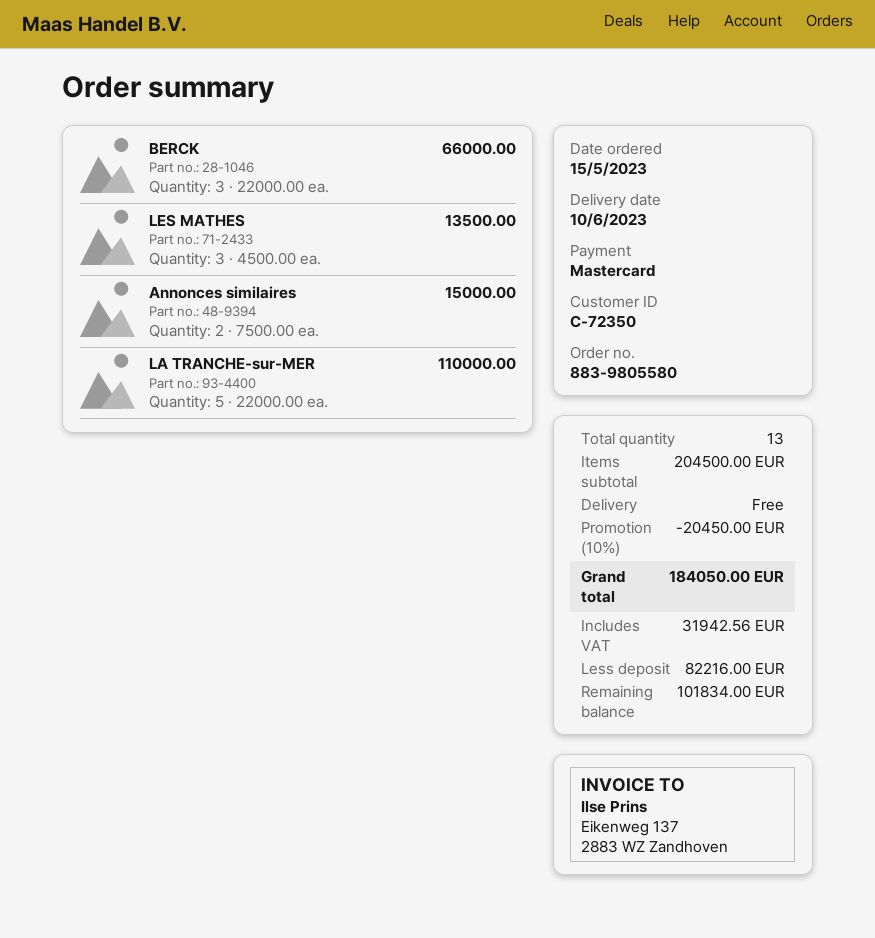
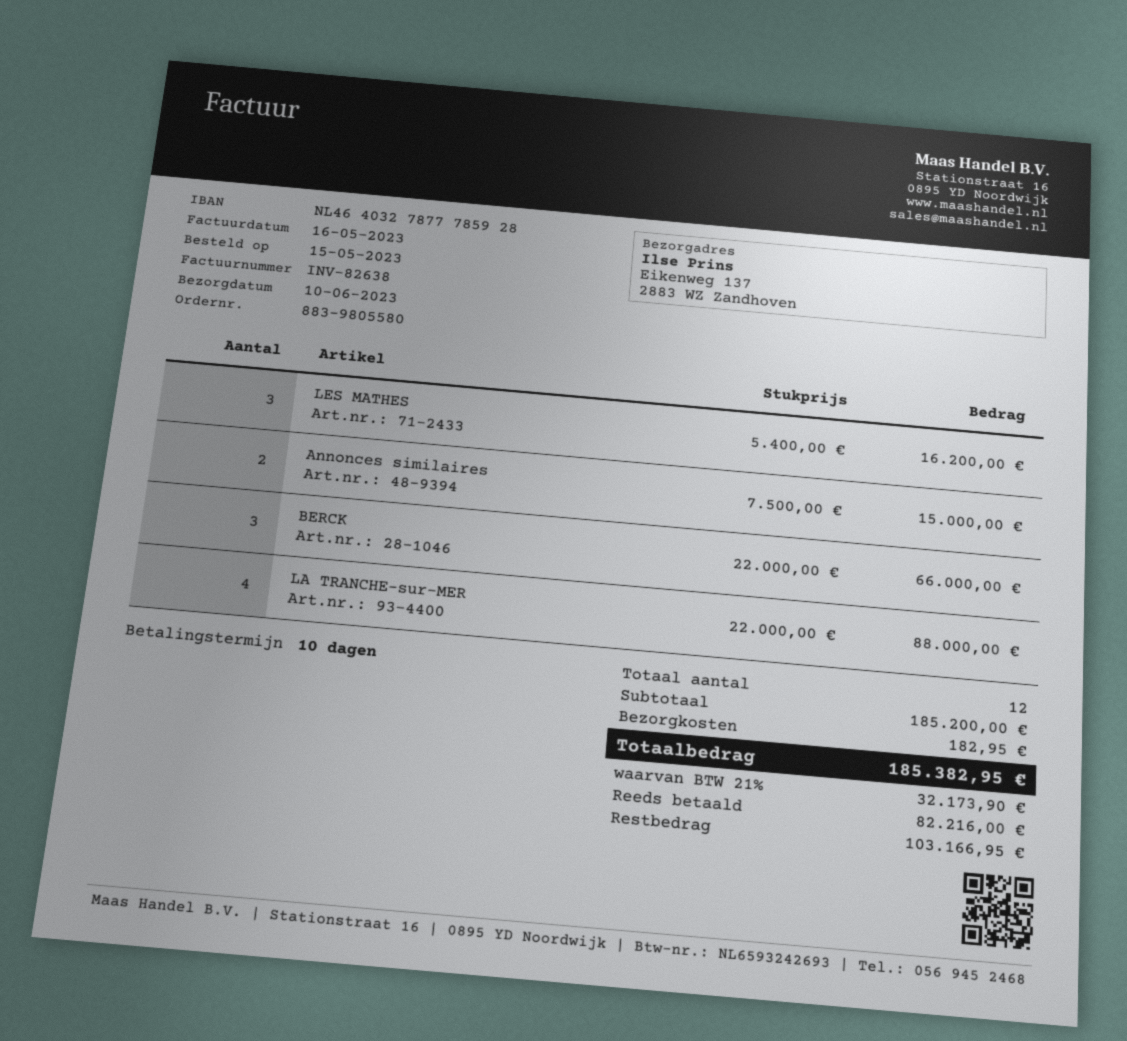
LES MATHES: 3 x 4500.00 = 13500.00 -> 3 x 5400.00 = 16200.00
LA TRANCHE-sur-MER: 5 x 22000.00 = 110000.00 -> 4 x 22000.00 = 88000.00
total quantity: 13 -> 12
subtotal: 204500.00 -> 185200.00
discount: 10% = 20450.00 -> none
shipping: 0.00 -> 182.95
tax: 31942.56 -> 32173.90
total: 184050.00 -> 185382.95
balance: 101834.00 -> 103166.95

